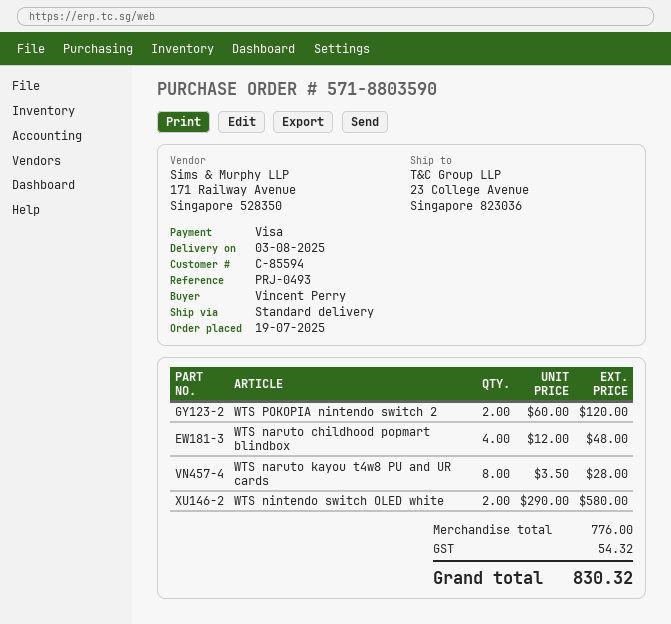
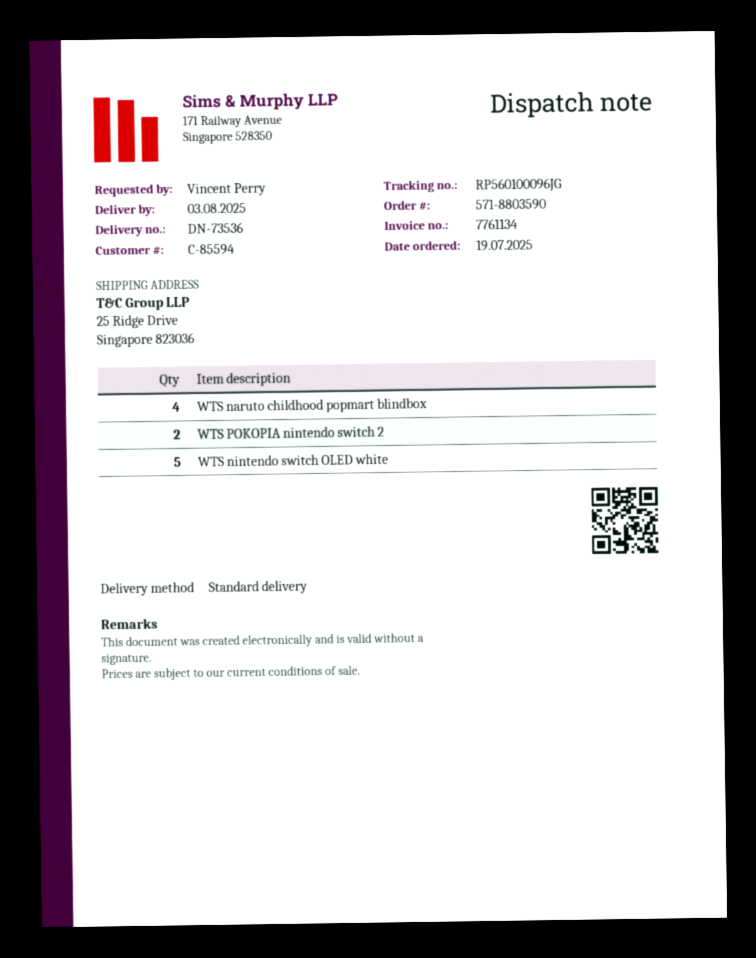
ship to: 23 College Avenue, Singapore 823036 -> 25 Ridge Drive, Singapore 823036
WTS naruto kayou t4w8 PU and UR cards: 8 -> none
WTS nintendo switch OLED white: 2 -> 5

